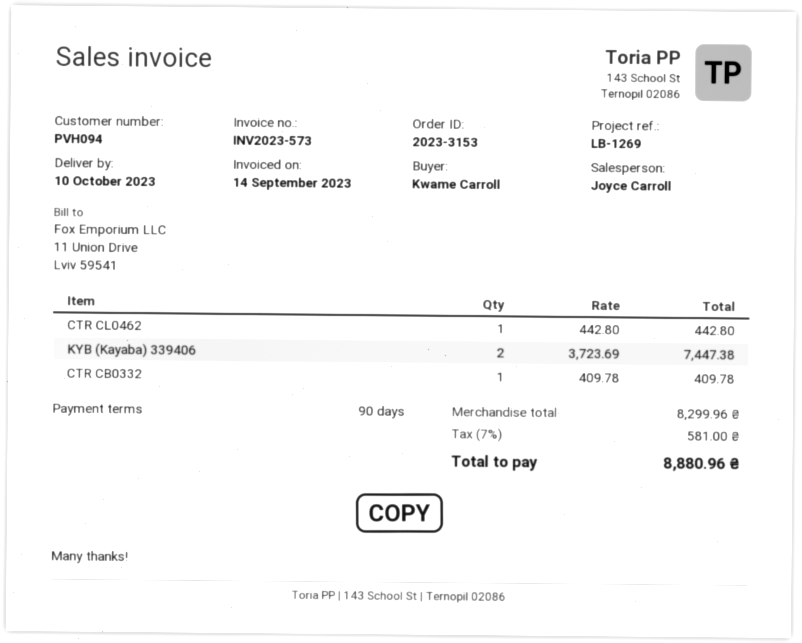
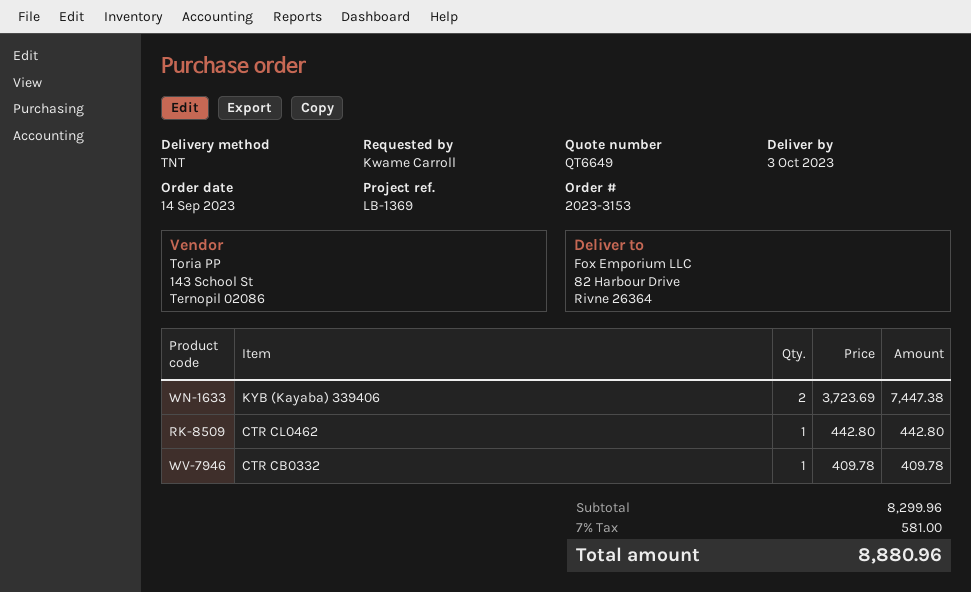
delivery date: 2023-10-10 -> 2023-10-03
reference: LB-1269 -> LB-1369

